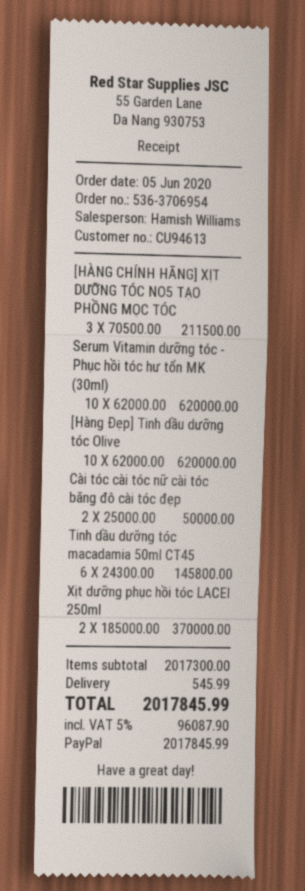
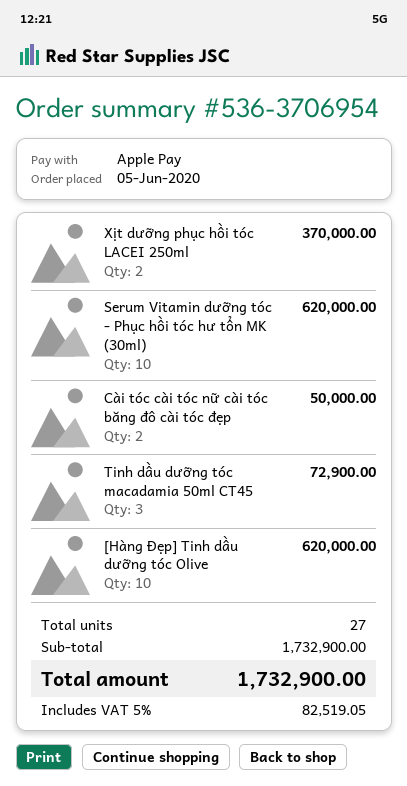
payment method: PayPal -> Apple Pay
[HÀNG CHÍNH HÃNG] XỊT DƯỠNG TÓC NO5 TẠO PHỒNG MỌC TÓC: 3 for 211500.00 -> none
Tinh dầu dưỡng tóc macadamia 50ml CT45: 6 for 145800.00 -> 3 for 72900.00
subtotal: 2017300.00 -> 1732900.00
shipping: 545.99 -> none
tax: 5% = 96087.90 -> 5% = 82519.05
total: 2017845.99 -> 1732900.00

